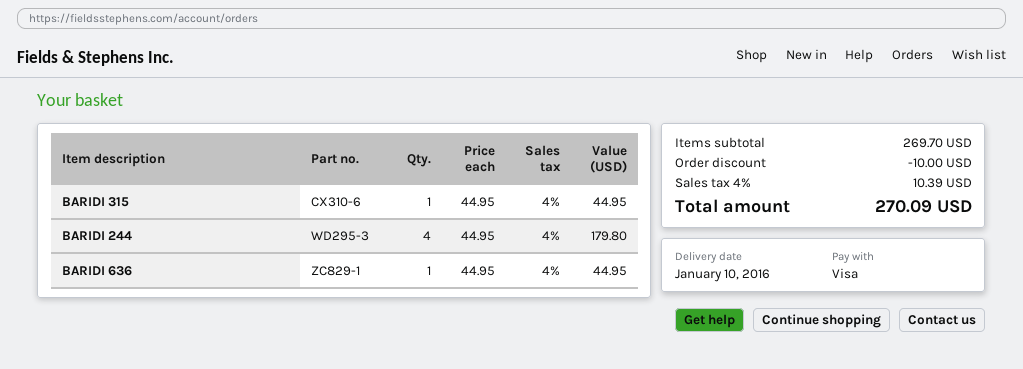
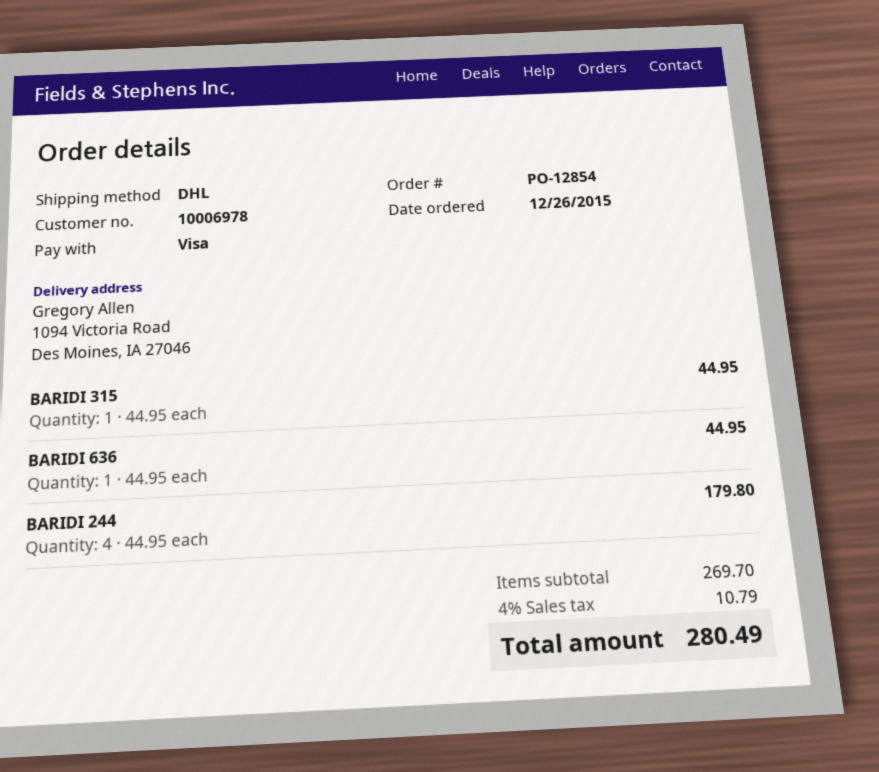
discount: 10.00 -> none
tax: 4% = 10.39 -> 4% = 10.79
total: 270.09 -> 280.49

